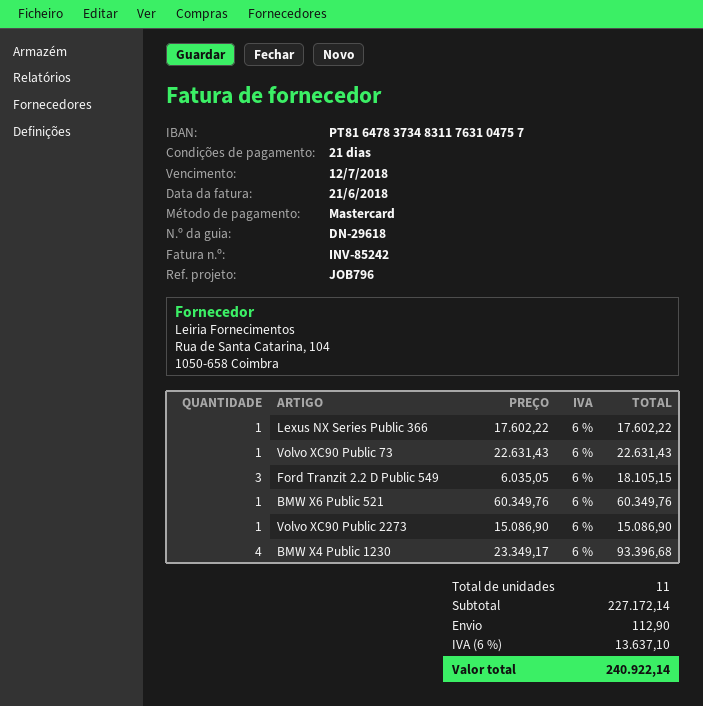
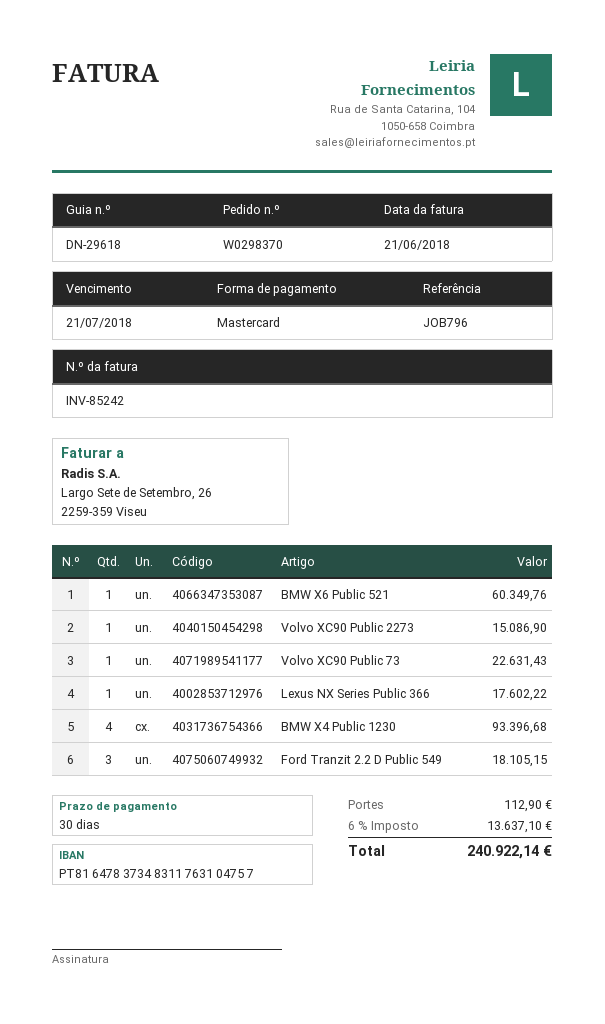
payment terms: 21 days -> 30 days
due date: 2018-07-12 -> 2018-07-21

